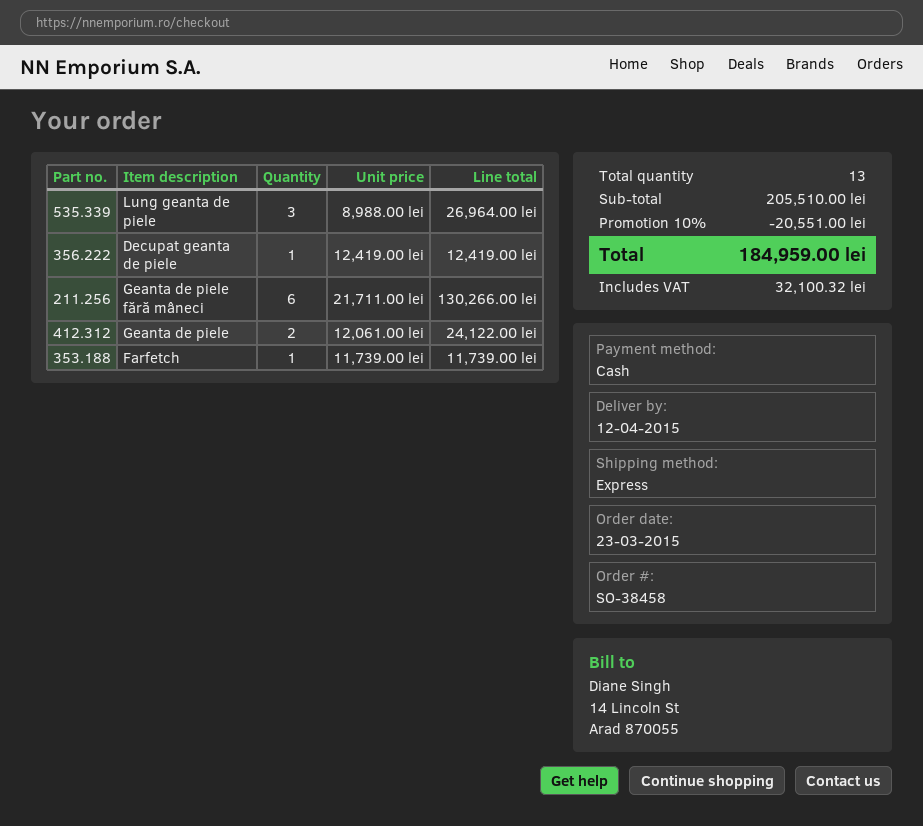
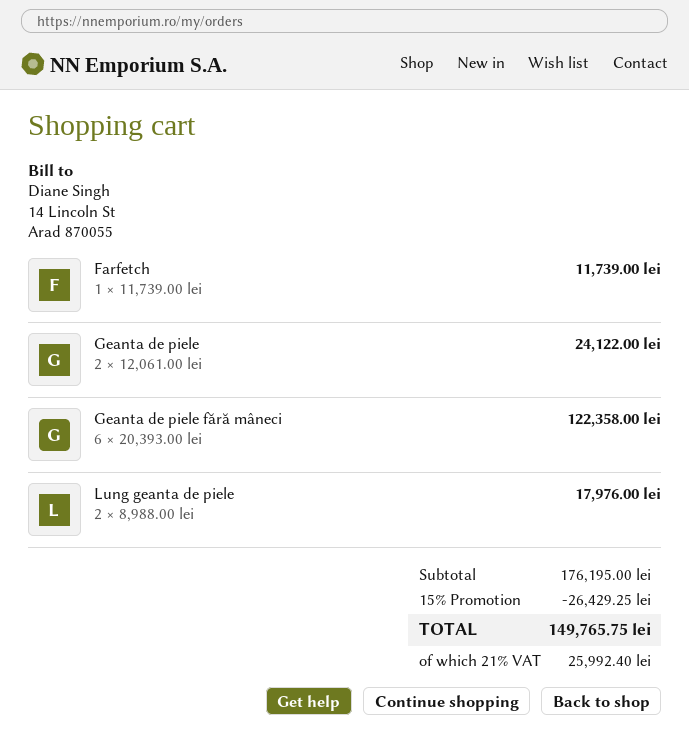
Lung geanta de piele: 3 x 8988.00 = 26964.00 -> 2 x 8988.00 = 17976.00
Decupat geanta de piele: 1 x 12419.00 = 12419.00 -> none
Geanta de piele fără mâneci: 6 x 21711.00 = 130266.00 -> 6 x 20393.00 = 122358.00
subtotal: 205510.00 -> 176195.00
discount: 10% = 20551.00 -> 15% = 26429.25
tax: 32100.32 -> 25992.40
total: 184959.00 -> 149765.75

